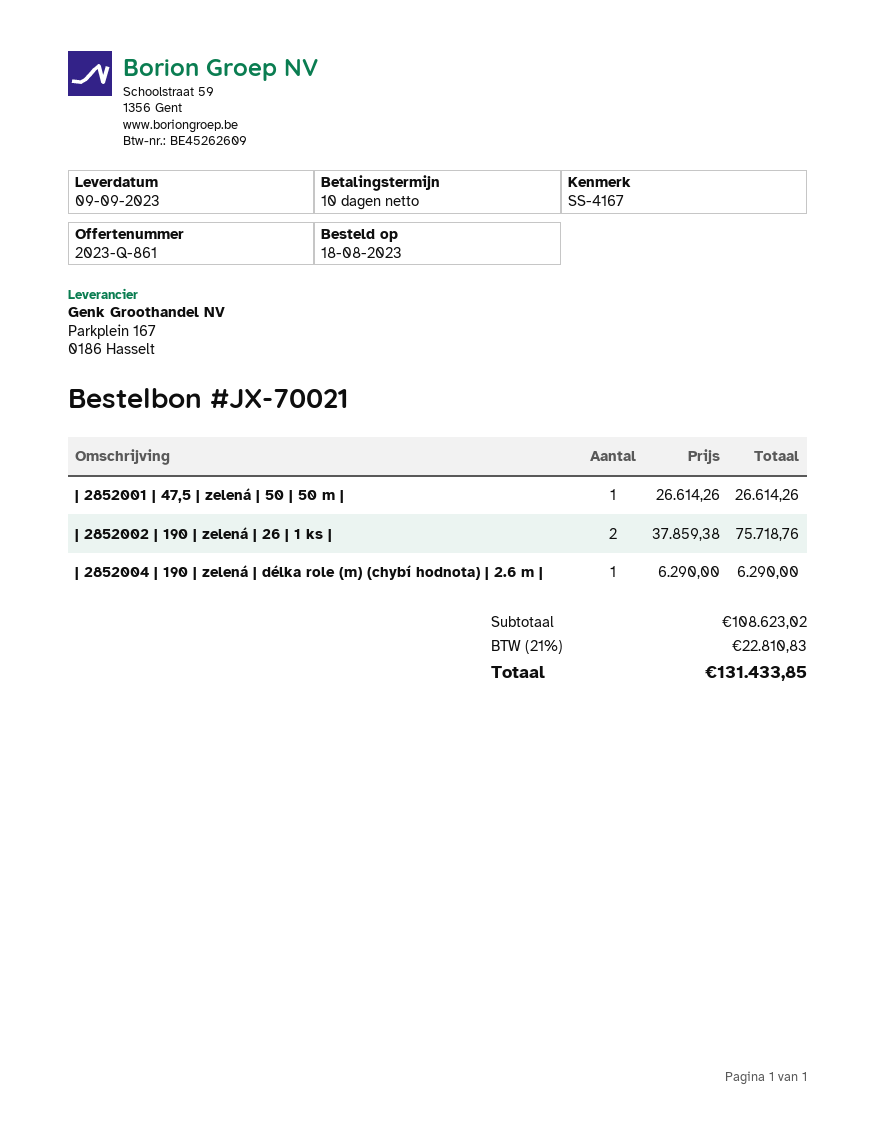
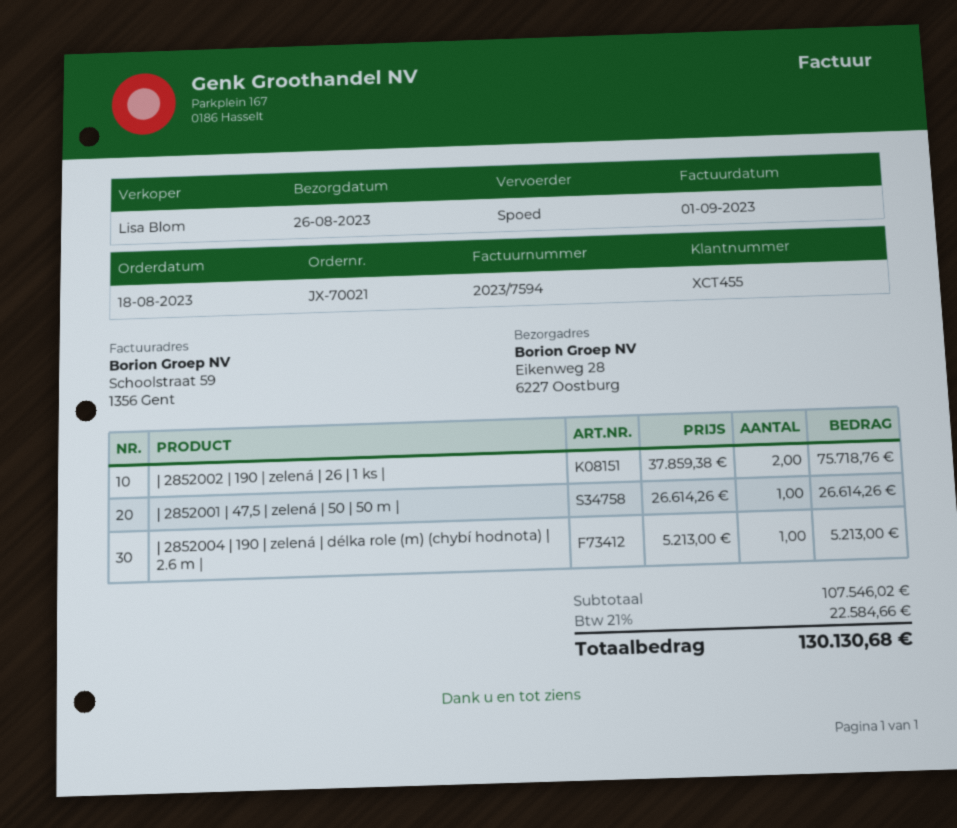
delivery date: 2023-09-09 -> 2023-08-26
| 2852004 | 190 | zelená | délka role (m) (chybí hodnota) | 2.6 m |: 1 x 6290.00 = 6290.00 -> 1 x 5213.00 = 5213.00
subtotal: 108623.02 -> 107546.02
tax: 21% = 22810.83 -> 21% = 22584.66
total: 131433.85 -> 130130.68

